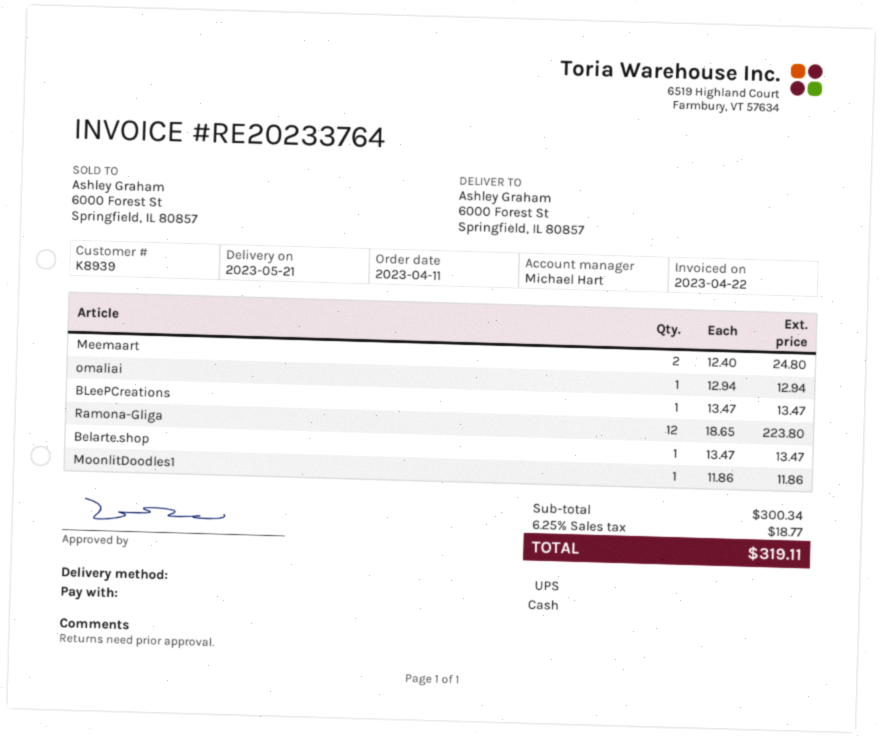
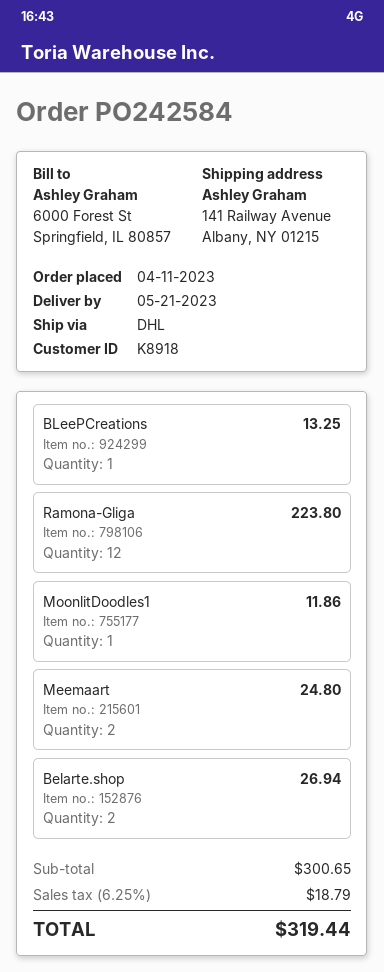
customer number: K8939 -> K8918
shipping method: UPS -> DHL
ship to: 6000 Forest St, Springfield, IL 80857 -> 141 Railway Avenue, Albany, NY 01215
omaliai: 1 for 12.94 -> none
BLeePCreations: 1 for 13.47 -> 1 for 13.25
Belarte.shop: 1 for 13.47 -> 2 for 26.94
subtotal: 300.34 -> 300.65
tax: 6.25% = 18.77 -> 6.25% = 18.79
total: 319.11 -> 319.44

